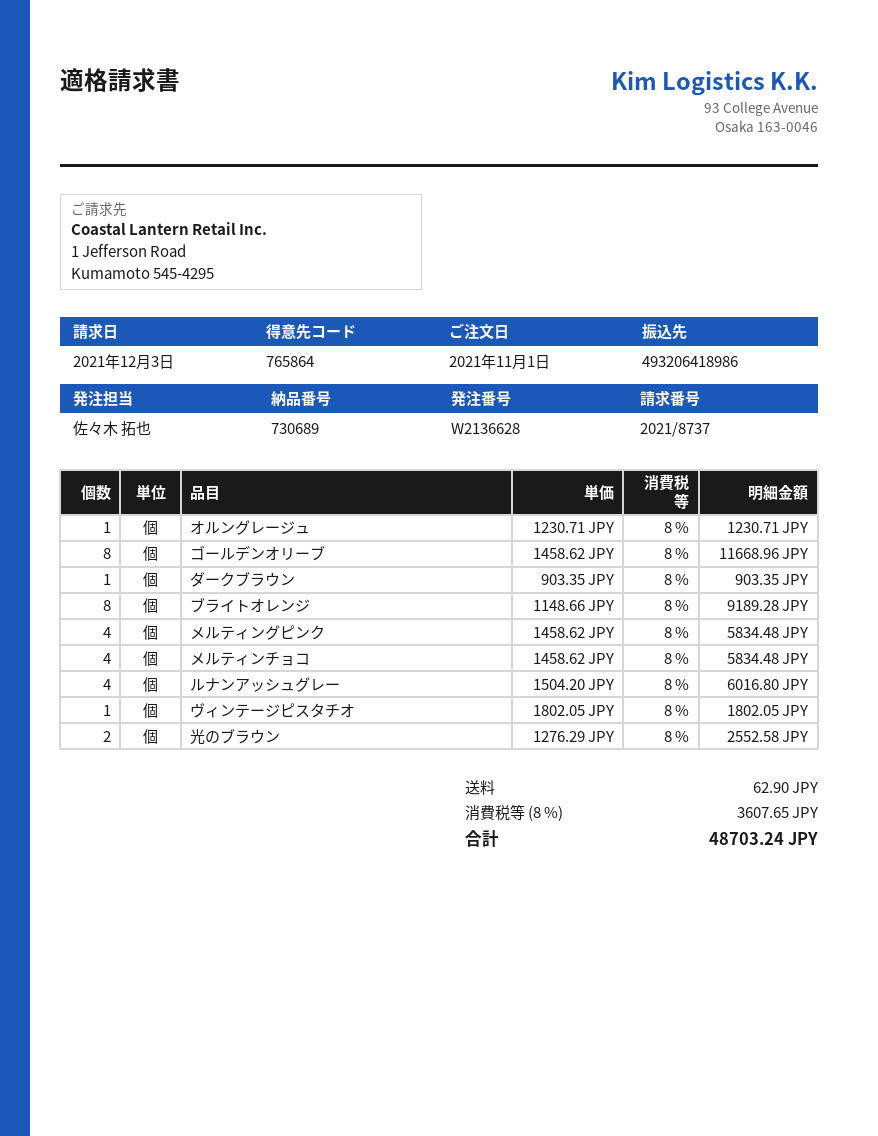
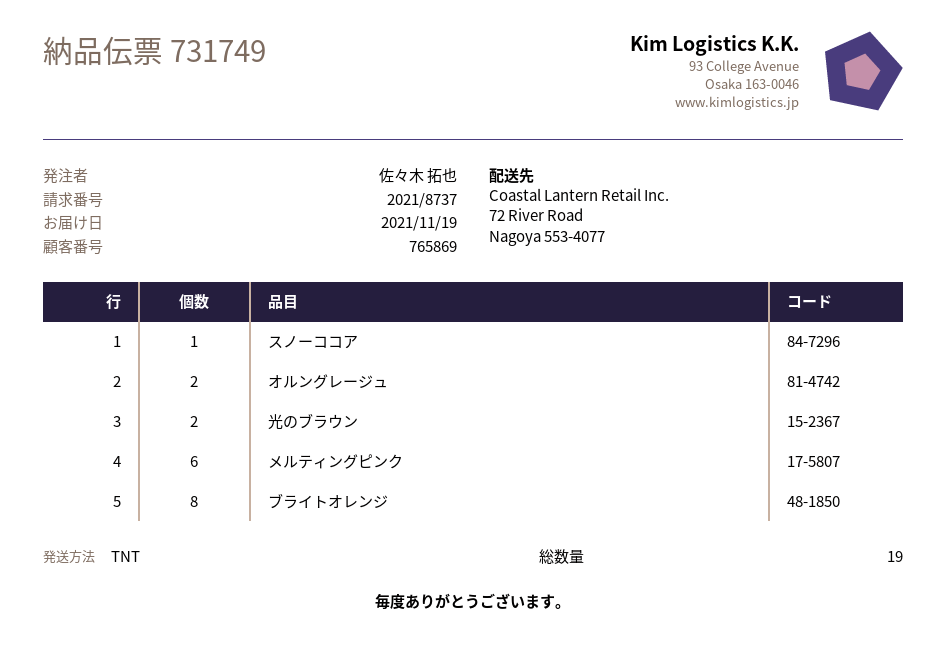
delivery note number: 730689 -> 731749
customer number: 765864 -> 765869
オルングレージュ: 1 -> 2
ゴールデンオリーブ: 8 -> none
ダークブラウン: 1 -> none
メルティングピンク: 4 -> 6
メルティンチョコ: 4 -> none
ルナンアッシュグレー: 4 -> none
ヴィンテージピスタチオ: 1 -> none
スノーココア: none -> 1

